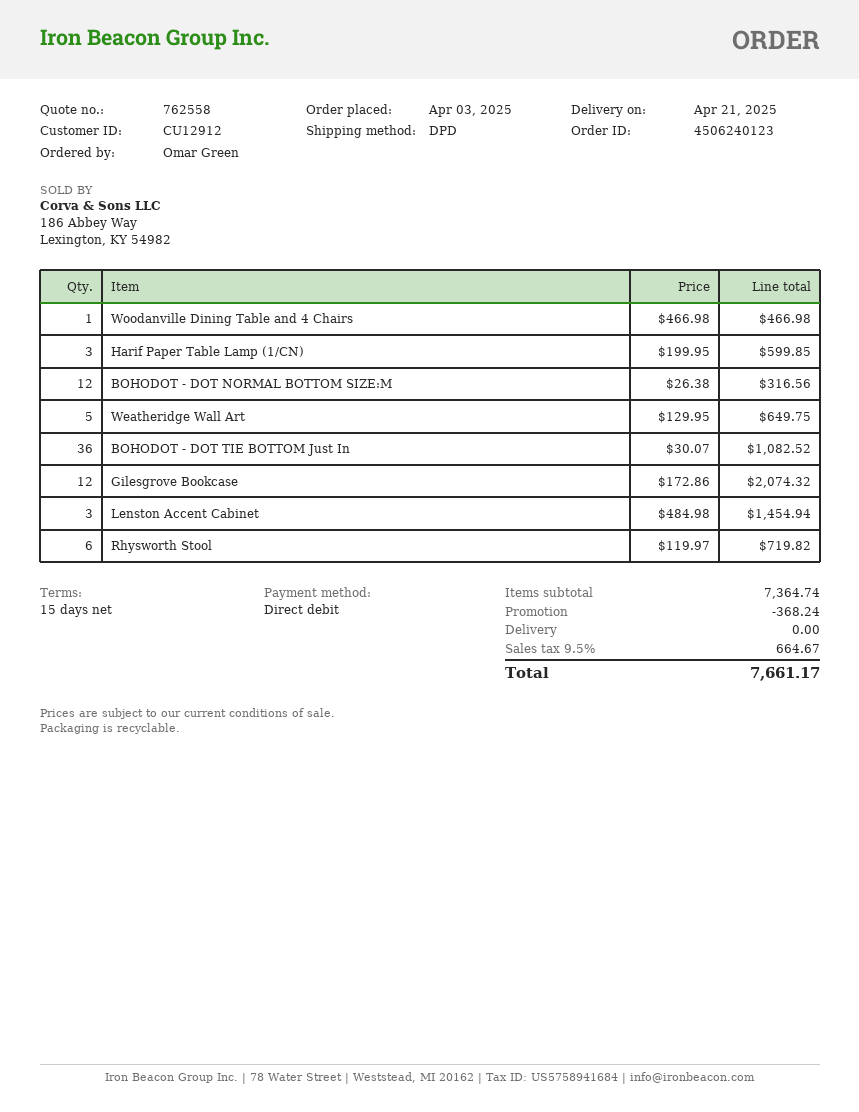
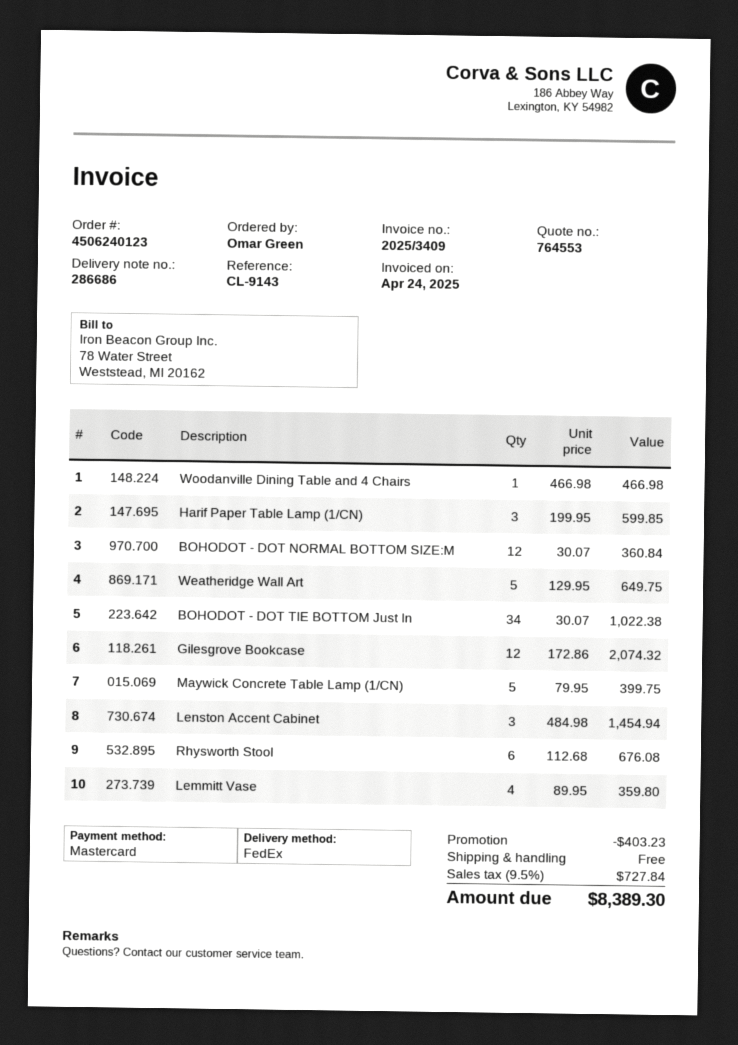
quote number: 762558 -> 764553
payment method: direct debit -> Mastercard
shipping method: DPD -> FedEx
BOHODOT - DOT NORMAL BOTTOM SIZE:M: 12 x 26.38 = 316.56 -> 12 x 30.07 = 360.84
BOHODOT - DOT TIE BOTTOM Just In: 36 x 30.07 = 1082.52 -> 34 x 30.07 = 1022.38
Rhysworth Stool: 6 x 119.97 = 719.82 -> 6 x 112.68 = 676.08
Maywick Concrete Table Lamp (1/CN): none -> 5 x 79.95 = 399.75
Lemmitt Vase: none -> 4 x 89.95 = 359.80
discount: 368.24 -> 403.23
tax: 9.5% = 664.67 -> 9.5% = 727.84
total: 7661.17 -> 8389.30

